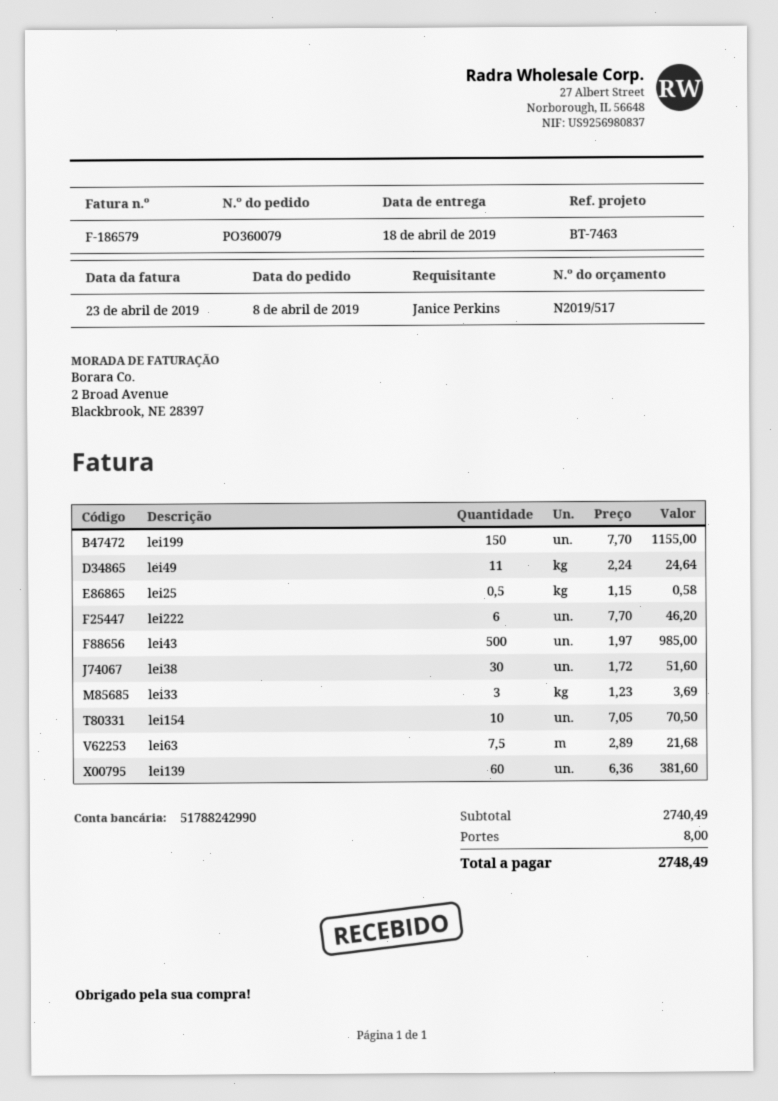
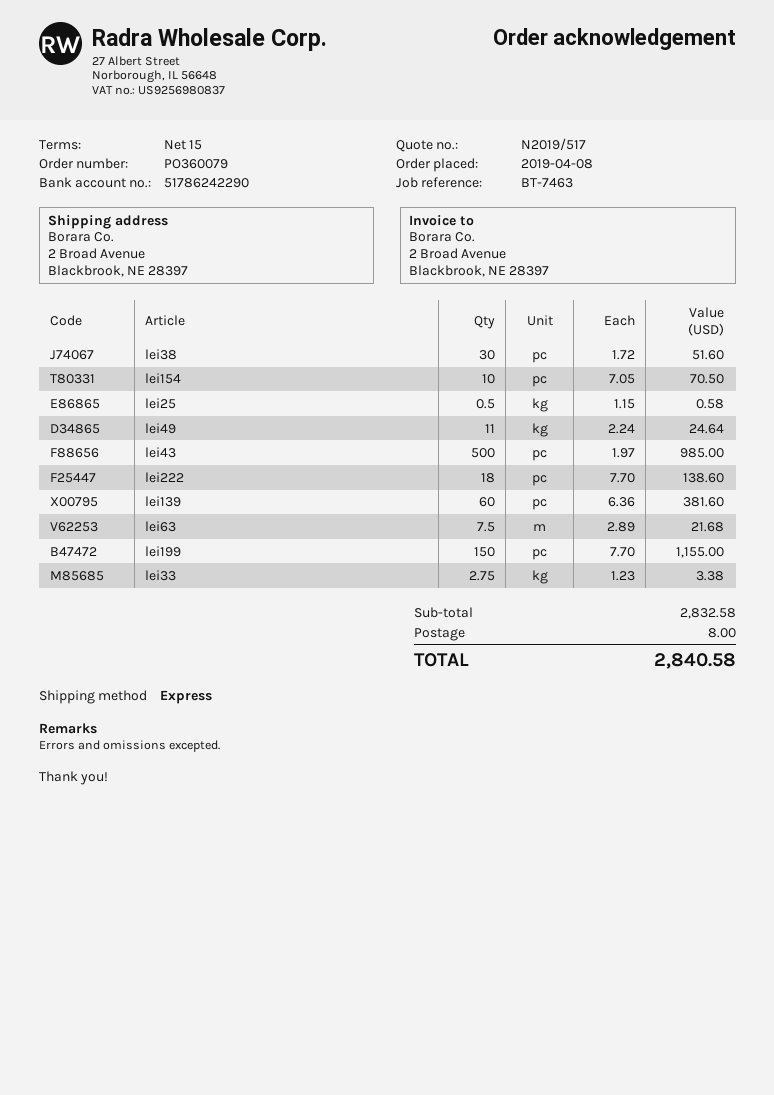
bank account: 51788242990 -> 51786242290
lei222: 6 x 7.70 = 46.20 -> 18 x 7.70 = 138.60
lei33: 3 x 1.23 = 3.69 -> 2.75 x 1.23 = 3.38
subtotal: 2740.49 -> 2832.58
total: 2748.49 -> 2840.58

